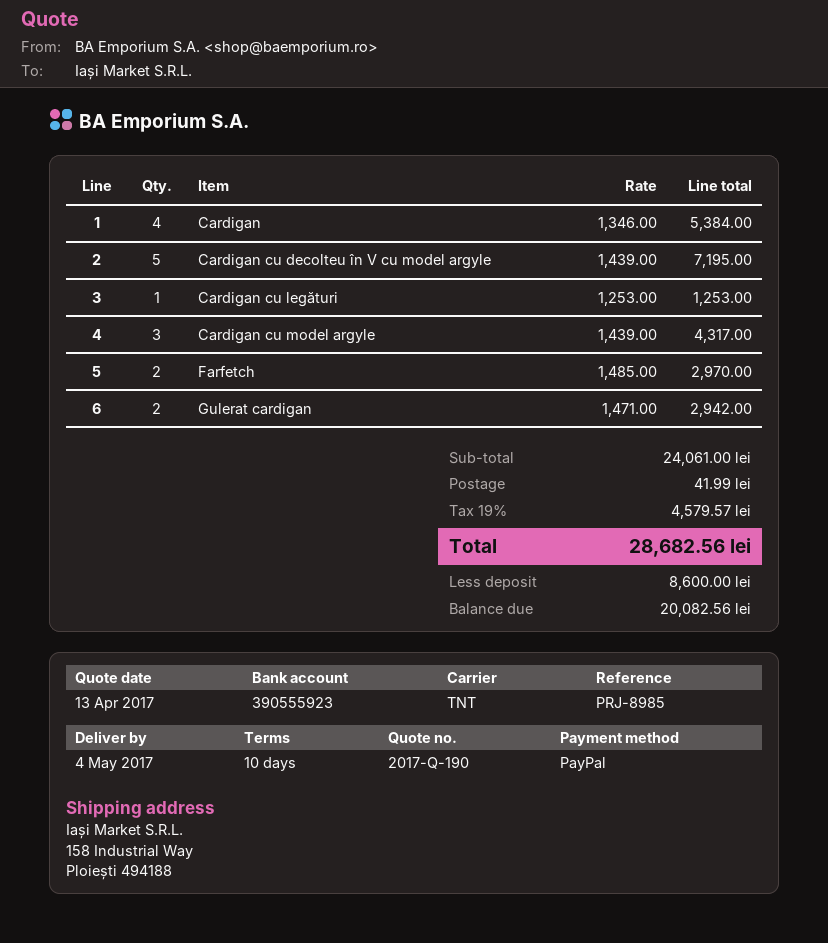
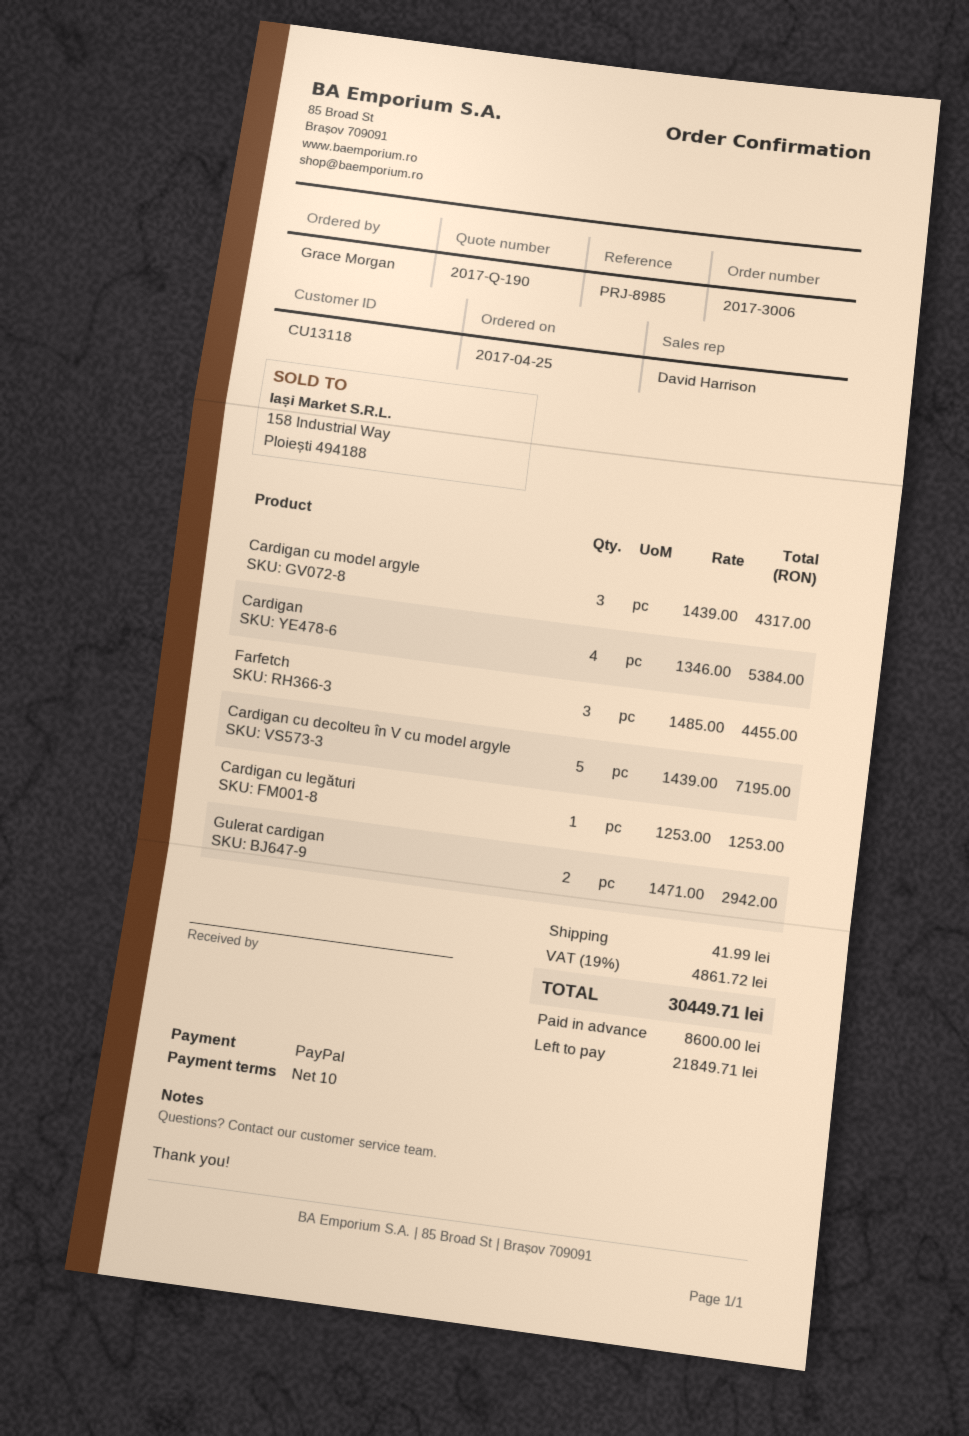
Farfetch: 2 x 1485.00 = 2970.00 -> 3 x 1485.00 = 4455.00
tax: 19% = 4579.57 -> 19% = 4861.72
total: 28682.56 -> 30449.71
balance: 20082.56 -> 21849.71

